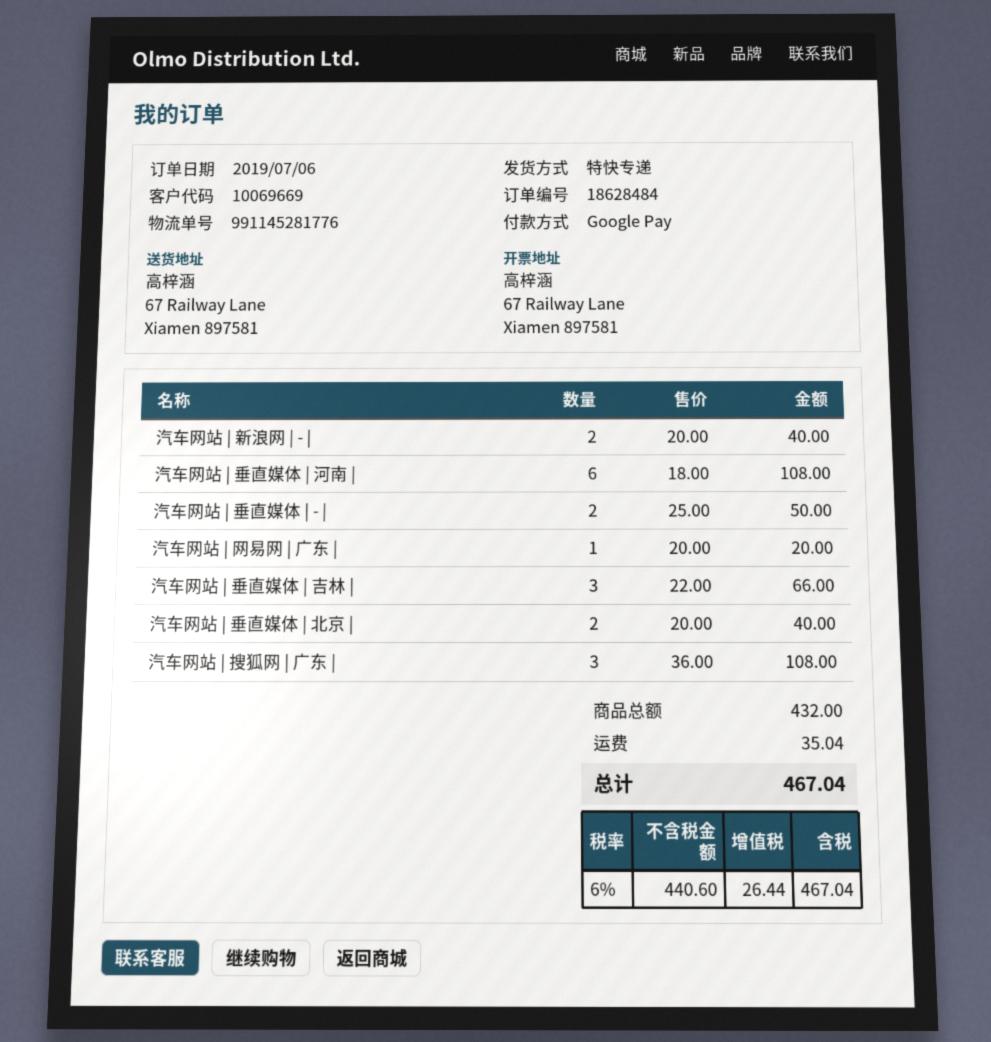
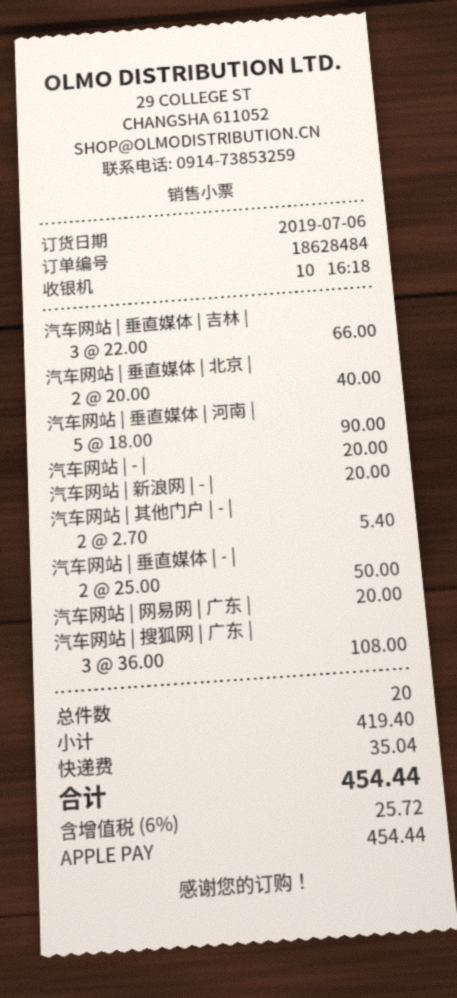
payment method: Google Pay -> Apple Pay
汽车网站 | 新浪网 | - |: 2 x 20.00 = 40.00 -> 1 x 20.00 = 20.00
汽车网站 | 垂直媒体 | 河南 |: 6 x 18.00 = 108.00 -> 5 x 18.00 = 90.00
汽车网站 | - |: none -> 1 x 20.00 = 20.00
汽车网站 | 其他门户 | - |: none -> 2 x 2.70 = 5.40
subtotal: 432.00 -> 419.40
tax: 6% = 26.44 -> 6% = 25.72
total: 467.04 -> 454.44

